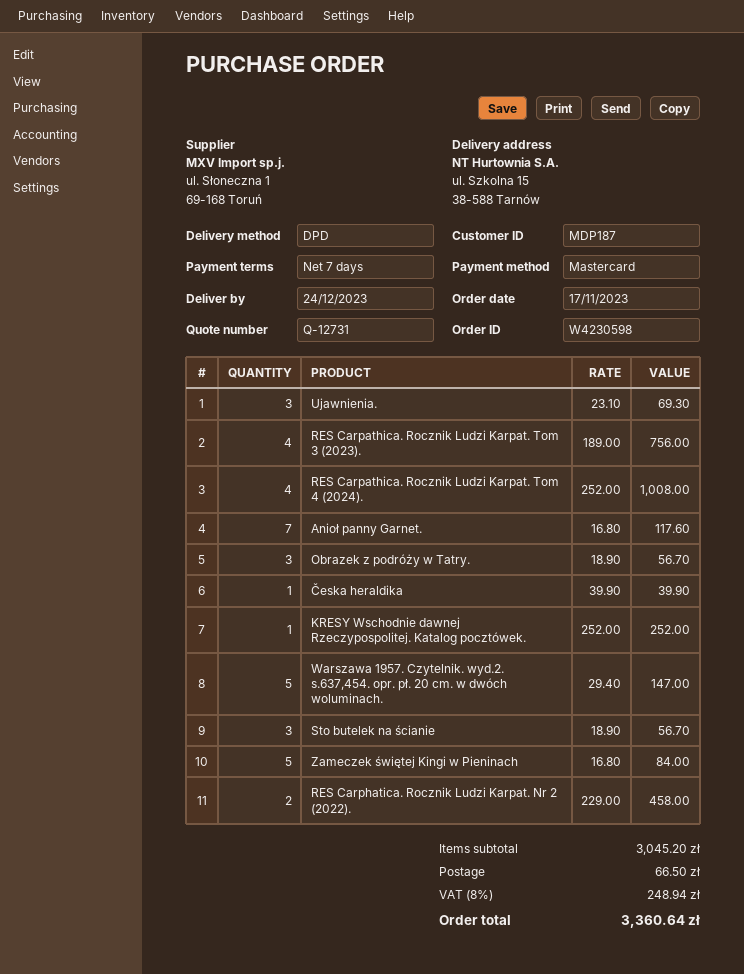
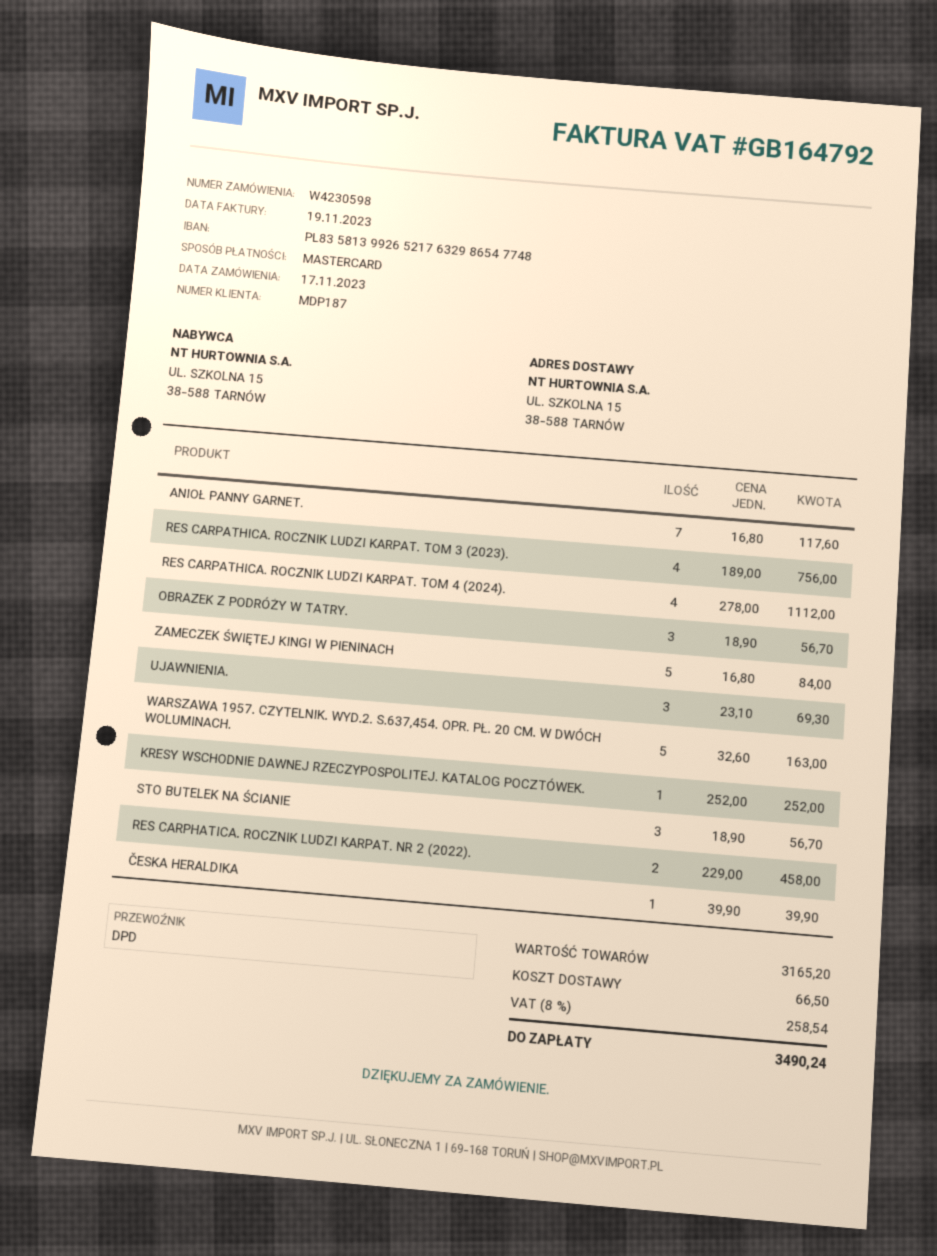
RES Carpathica. Rocznik Ludzi Karpat. Tom 4 (2024).: 4 x 252.00 = 1008.00 -> 4 x 278.00 = 1112.00
Warszawa 1957. Czytelnik. wyd.2. s.637,454. opr. pł. 20 cm. w dwóch woluminach.: 5 x 29.40 = 147.00 -> 5 x 32.60 = 163.00
subtotal: 3045.20 -> 3165.20
tax: 8% = 248.94 -> 8% = 258.54
total: 3360.64 -> 3490.24

